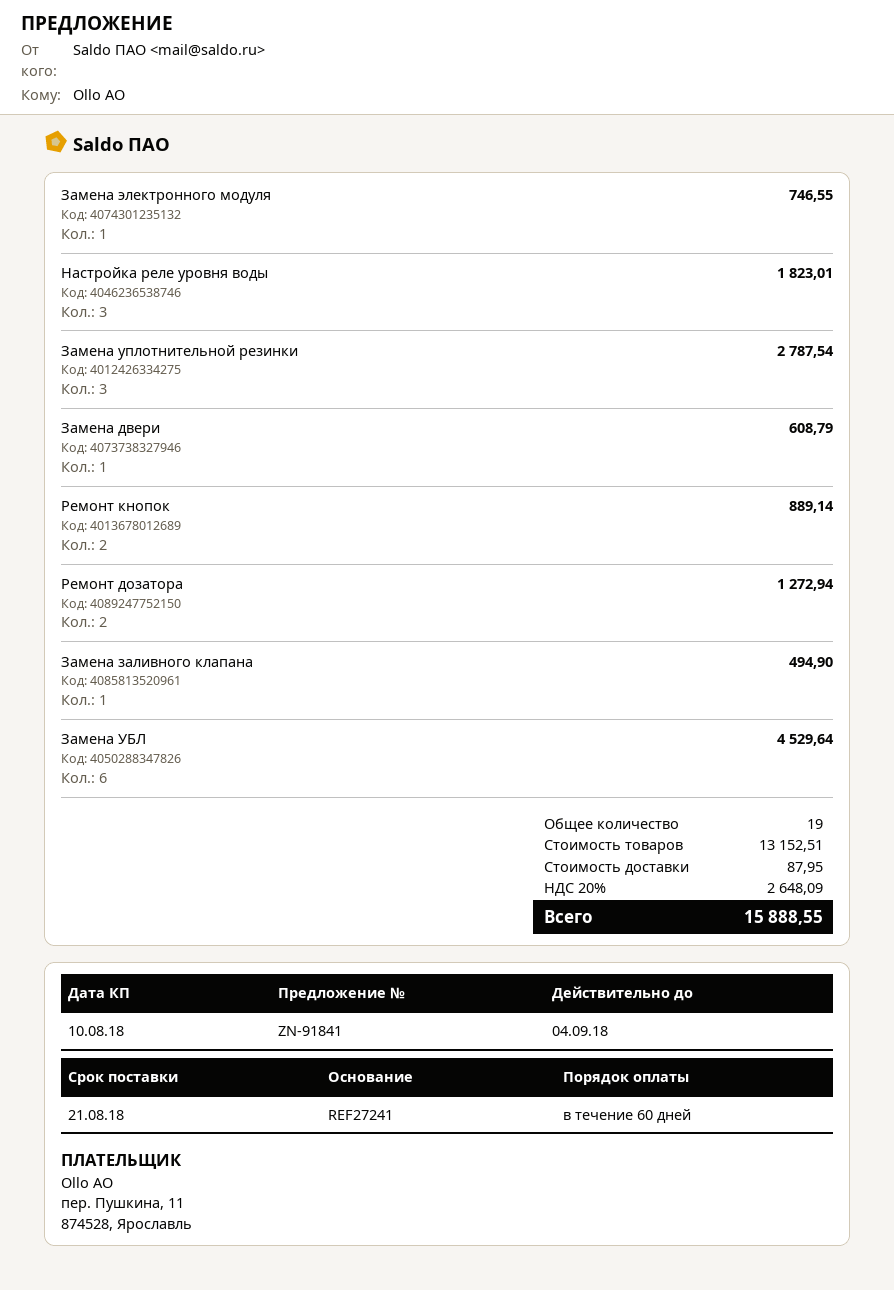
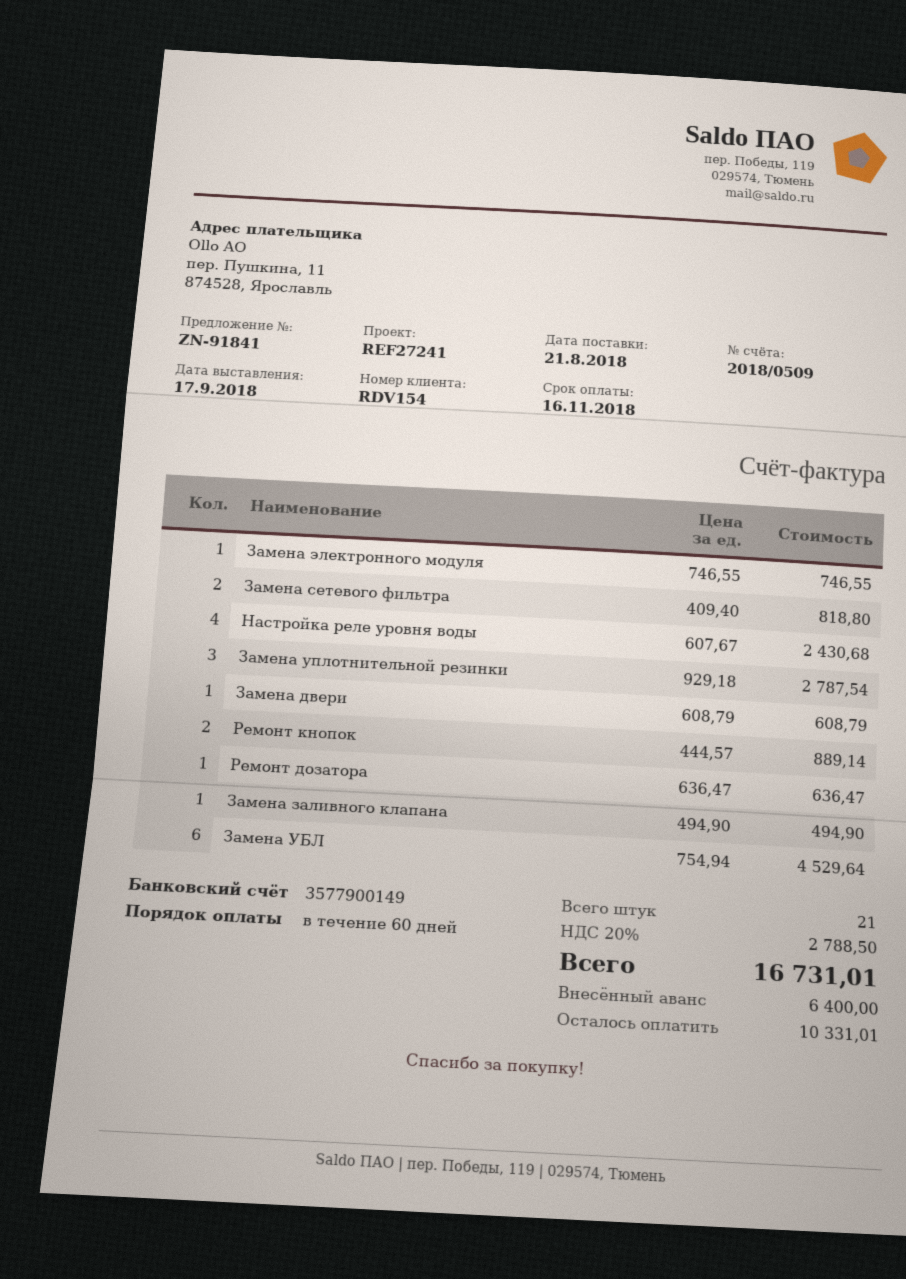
Настройка реле уровня воды: 3 for 1823.01 -> 4 for 2430.68
Ремонт дозатора: 2 for 1272.94 -> 1 for 636.47
Замена сетевого фильтра: none -> 2 for 818.80
total quantity: 19 -> 21
shipping: 87.95 -> none
tax: 20% = 2648.09 -> 20% = 2788.50
total: 15888.55 -> 16731.01

